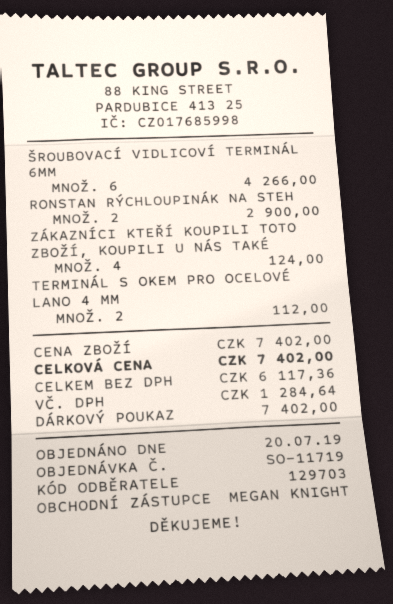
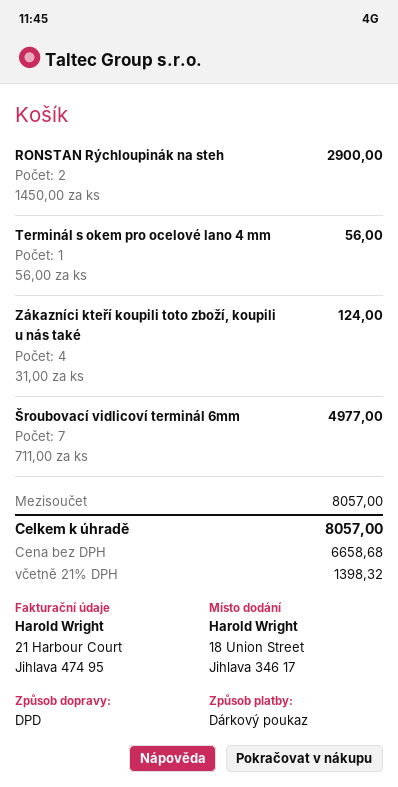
ŠROUBOVACÍ VIDLICOVÍ TERMINÁL 6MM: 6 for 4266.00 -> 7 for 4977.00
TERMINÁL S OKEM PRO OCELOVÉ LANO 4 MM: 2 for 112.00 -> 1 for 56.00
subtotal: 7402.00 -> 8057.00
net: 6117.36 -> 6658.68
tax: 1284.64 -> 1398.32
total: 7402.00 -> 8057.00

